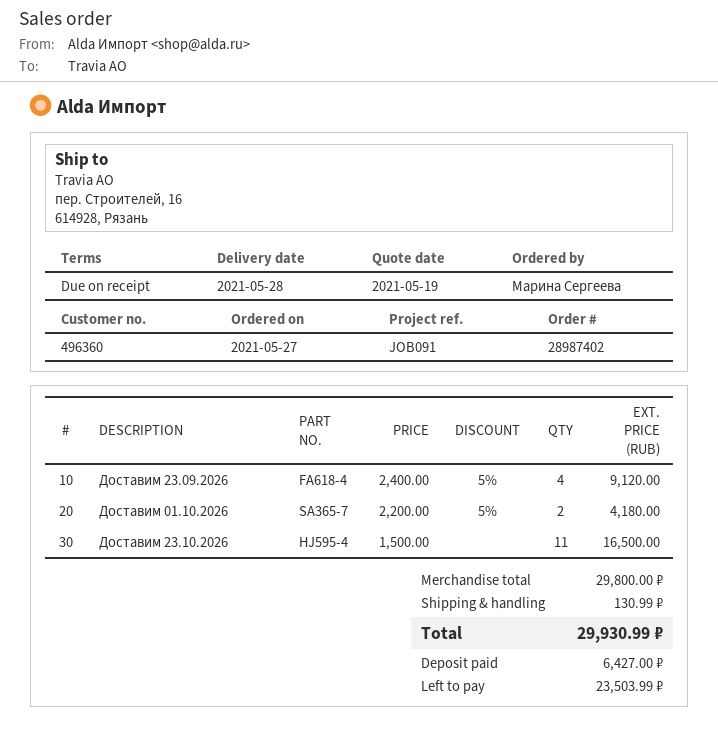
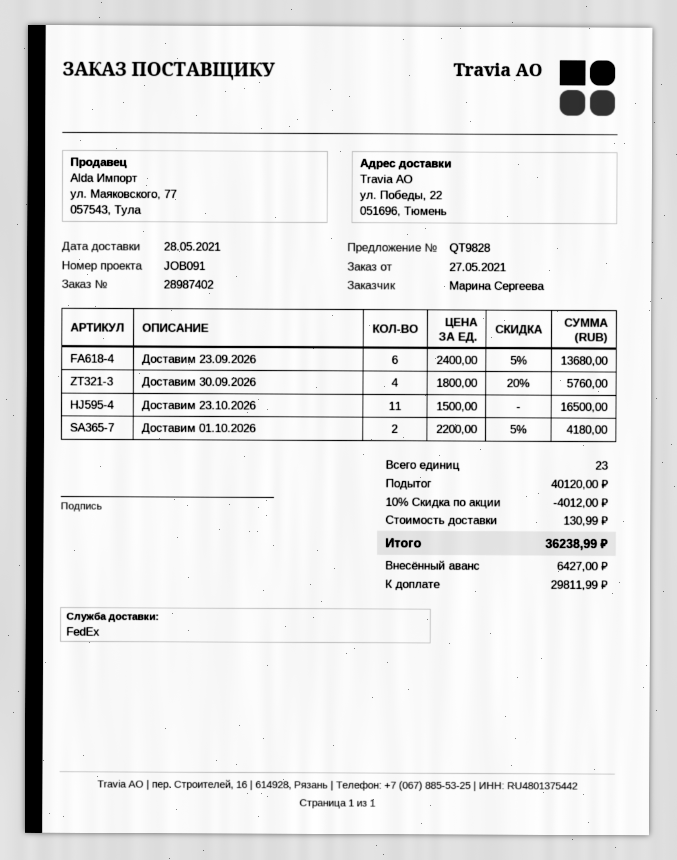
ship to: пер. Строителей, 16, 614928, Рязань -> ул. Победы, 22, 051696, Тюмень
Доставим 23.09.2026: 4 x 2400.00 - 5% = 9120.00 -> 6 x 2400.00 - 5% = 13680.00
Доставим 30.09.2026: none -> 4 x 1800.00 - 20% = 5760.00
subtotal: 29800.00 -> 40120.00
discount: none -> 10% = 4012.00
total: 29930.99 -> 36238.99
balance: 23503.99 -> 29811.99

